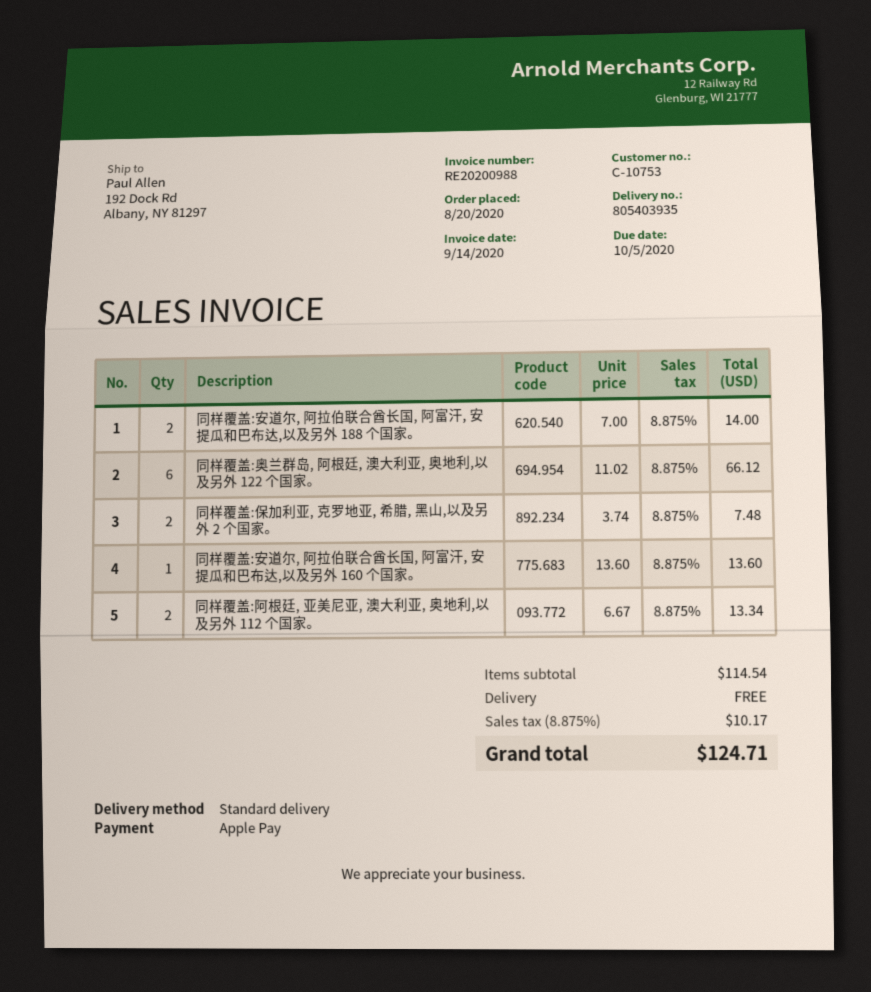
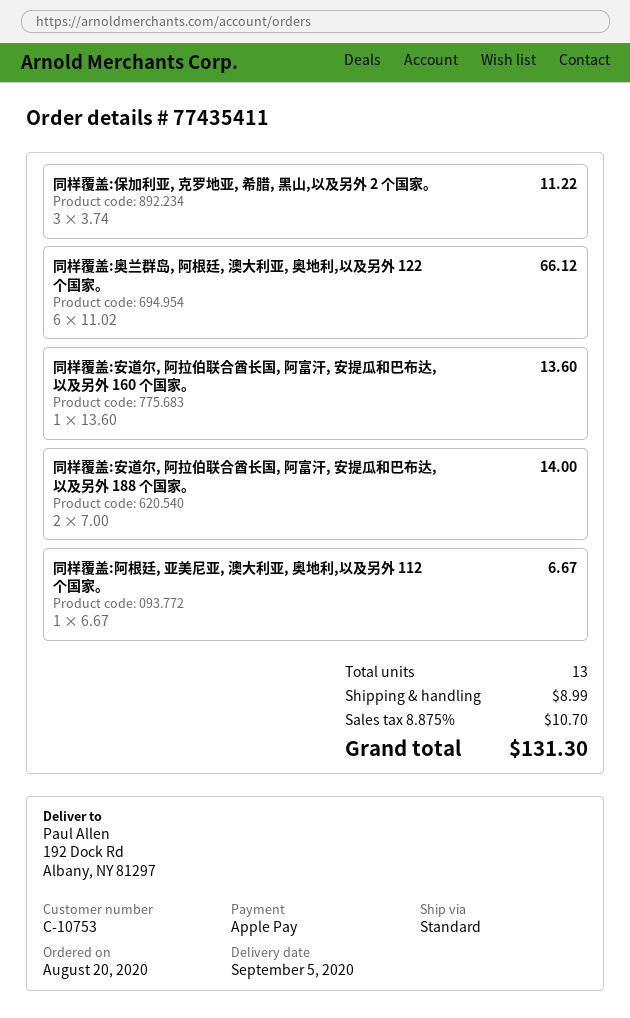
同样覆盖:保加利亚, 克罗地亚, 希腊, 黑山,以及另外 2 个国家。: 2 x 3.74 = 7.48 -> 3 x 3.74 = 11.22
同样覆盖:阿根廷, 亚美尼亚, 澳大利亚, 奥地利,以及另外 112 个国家。: 2 x 6.67 = 13.34 -> 1 x 6.67 = 6.67
shipping: 0.00 -> 8.99
tax: 8.875% = 10.17 -> 8.875% = 10.70
total: 124.71 -> 131.30

